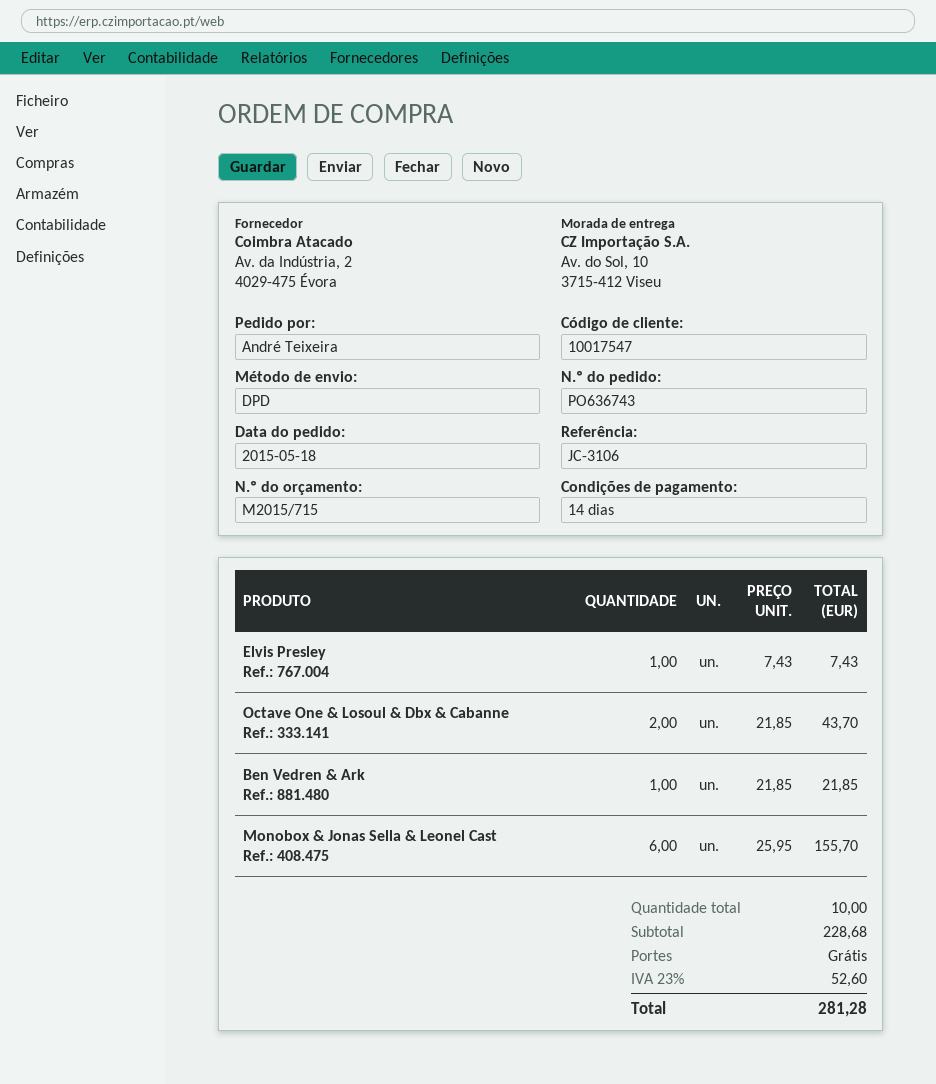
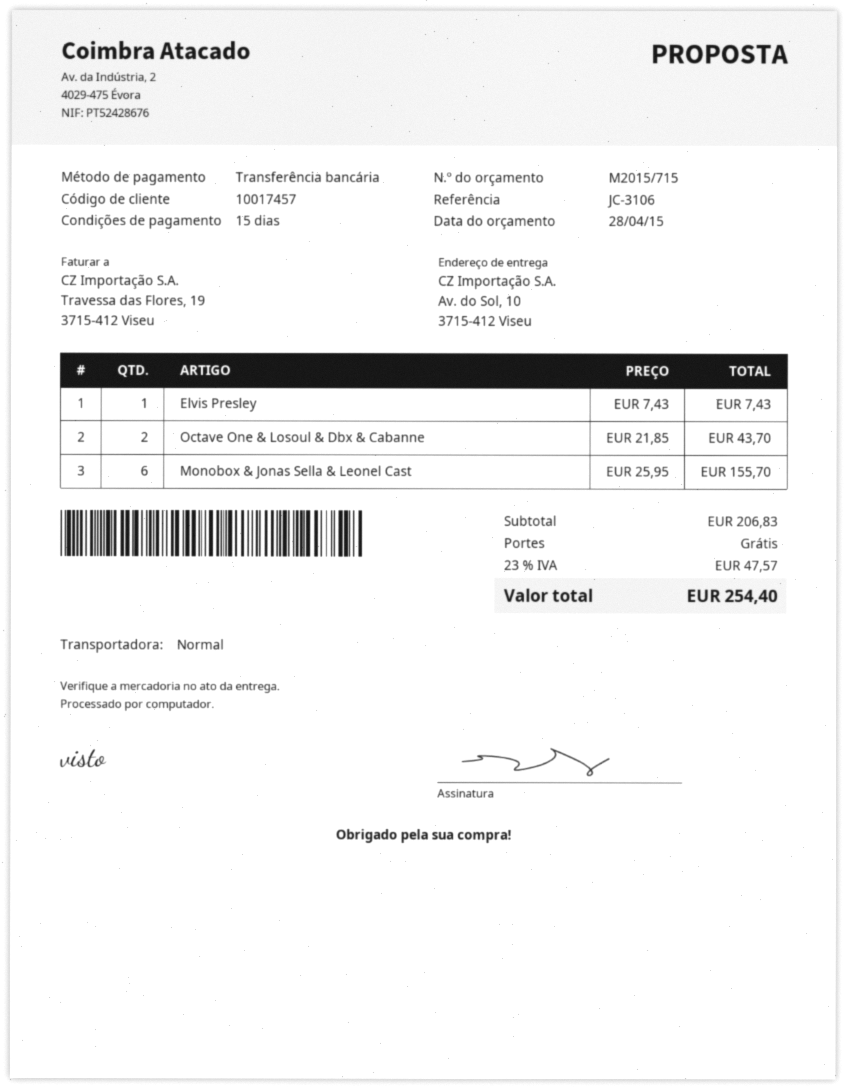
payment terms: 14 days -> 15 days
customer number: 10017547 -> 10017457
shipping method: DPD -> standard
Ben Vedren & Ark: 1 x 21.85 = 21.85 -> none
subtotal: 228.68 -> 206.83
tax: 23% = 52.60 -> 23% = 47.57
total: 281.28 -> 254.40

